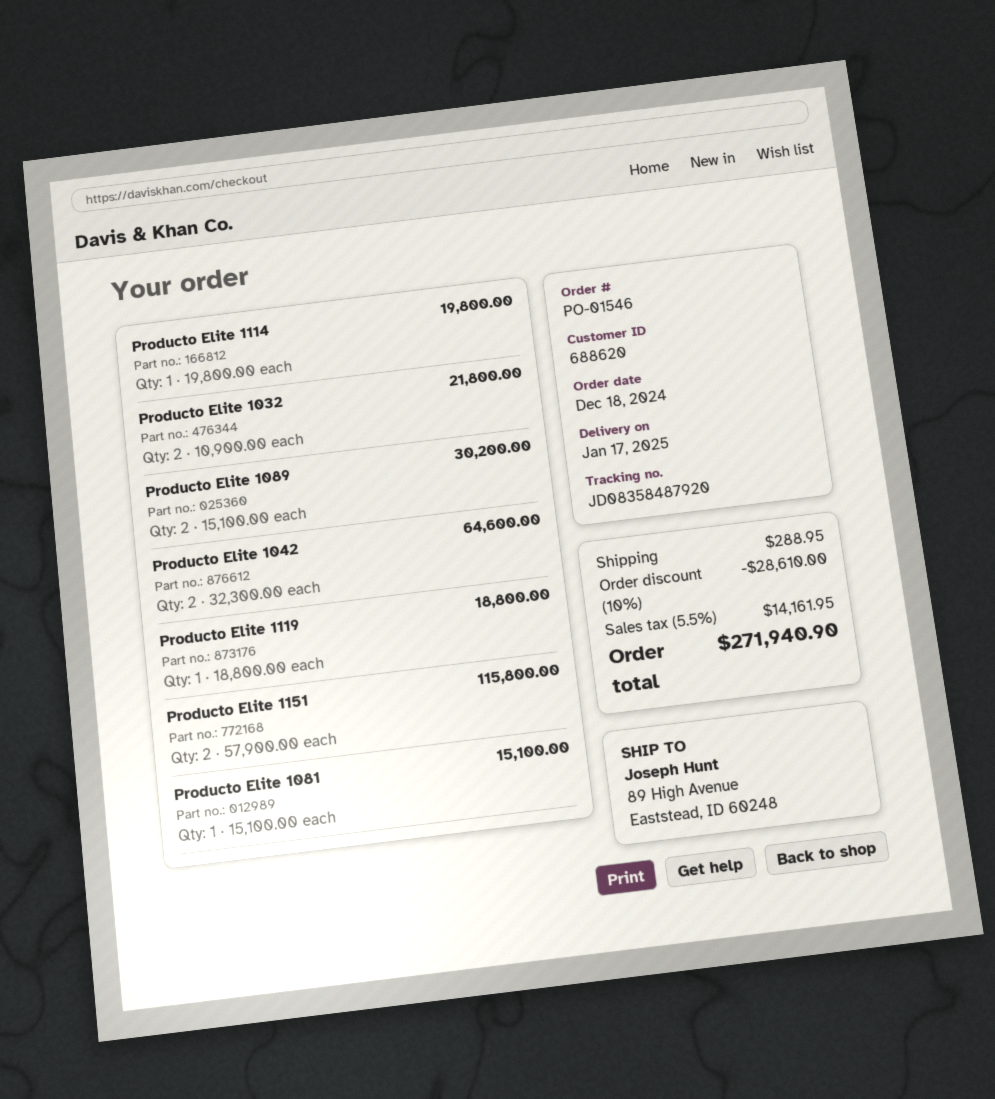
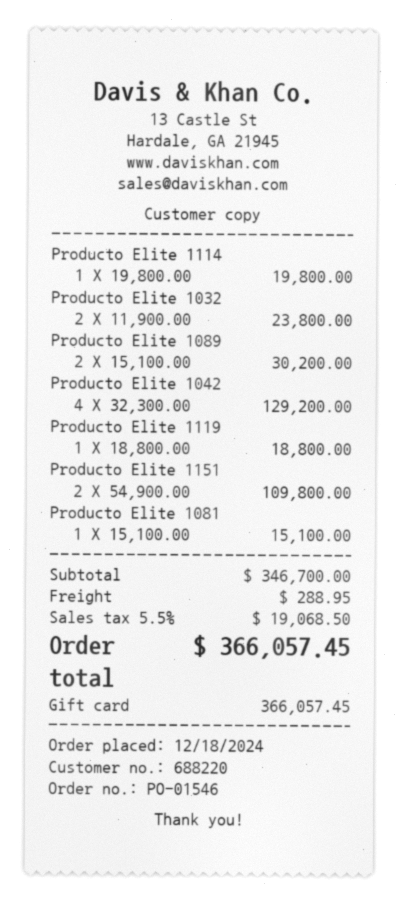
customer number: 688620 -> 688220
Producto Elite 1032: 2 x 10900.00 = 21800.00 -> 2 x 11900.00 = 23800.00
Producto Elite 1042: 2 x 32300.00 = 64600.00 -> 4 x 32300.00 = 129200.00
Producto Elite 1151: 2 x 57900.00 = 115800.00 -> 2 x 54900.00 = 109800.00
discount: 10% = 28610.00 -> none
tax: 5.5% = 14161.95 -> 5.5% = 19068.50
total: 271940.90 -> 366057.45

